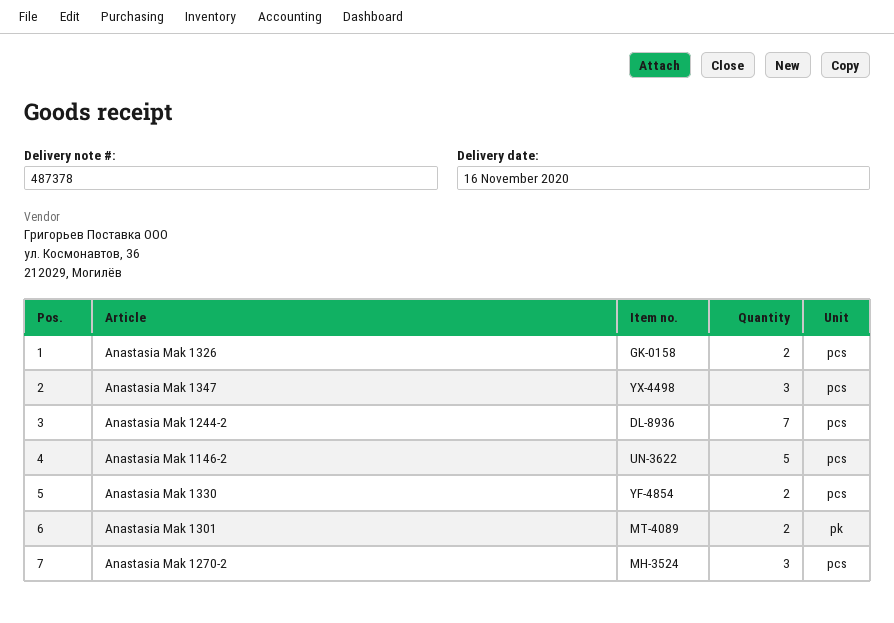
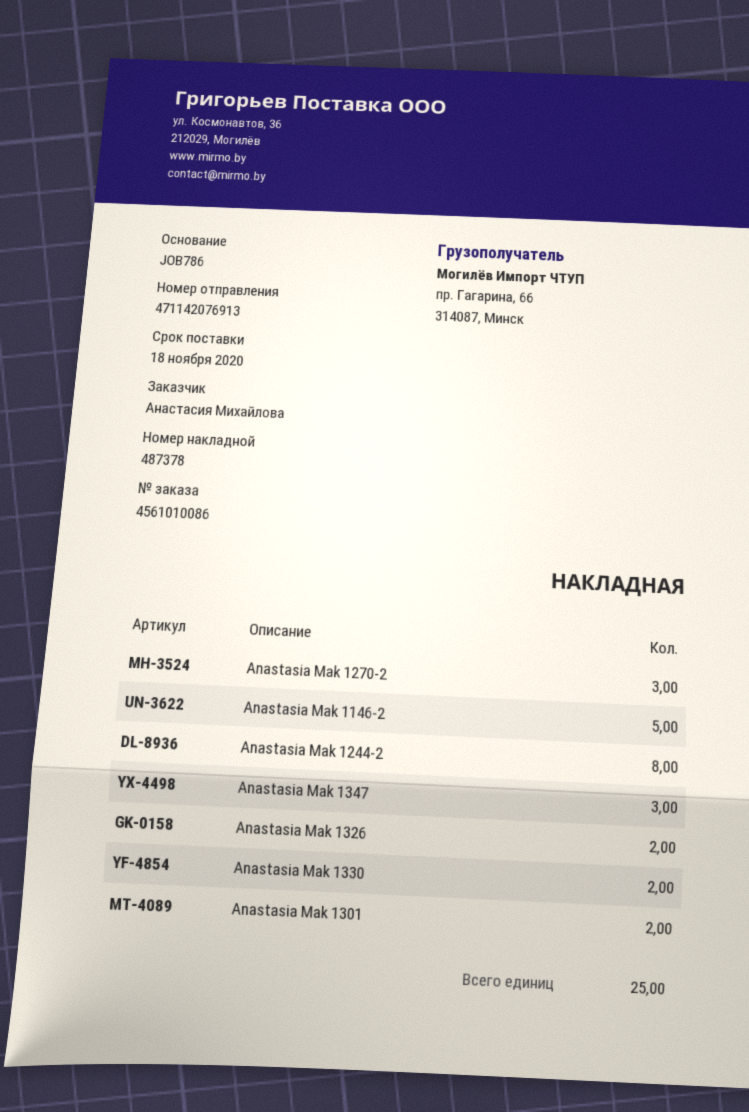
delivery date: 2020-11-16 -> 2020-11-18
Anastasia Mak 1244-2: 7 -> 8

